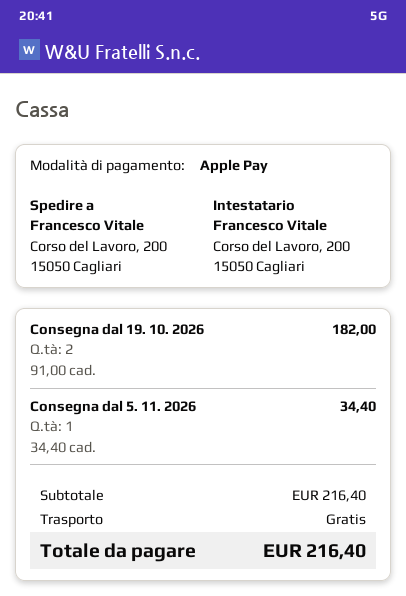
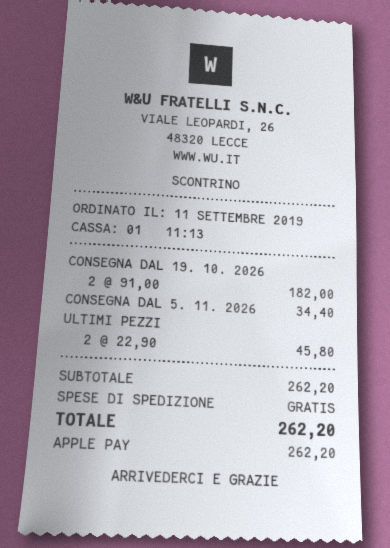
ULTIMI PEZZI: none -> 2 x 22.90 = 45.80
subtotal: 216.40 -> 262.20
total: 216.40 -> 262.20

